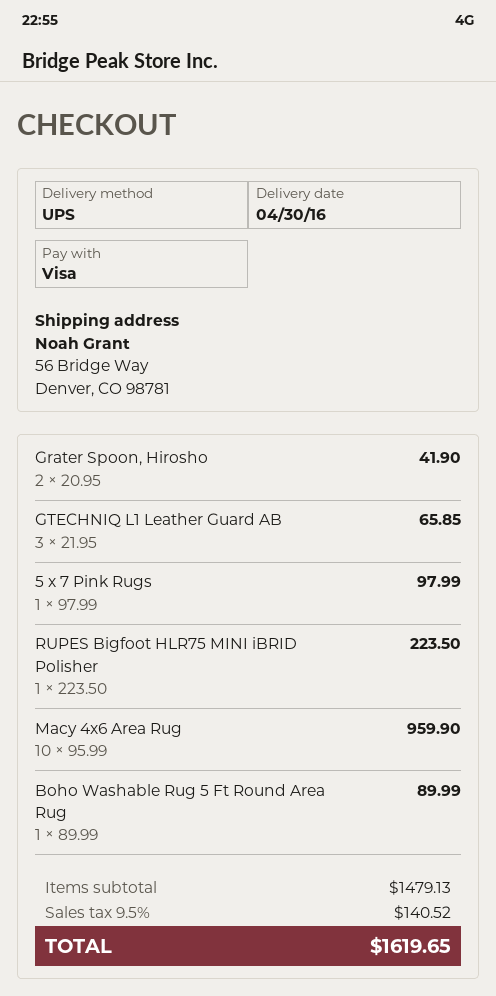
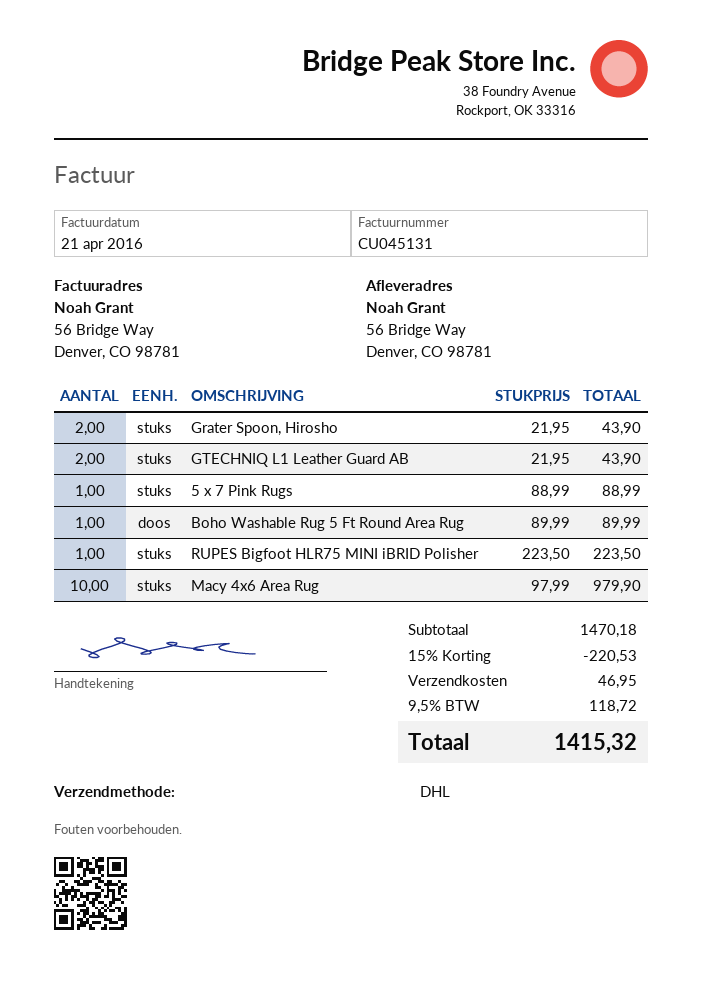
shipping method: UPS -> DHL
Grater Spoon, Hirosho: 2 x 20.95 = 41.90 -> 2 x 21.95 = 43.90
GTECHNIQ L1 Leather Guard AB: 3 x 21.95 = 65.85 -> 2 x 21.95 = 43.90
5 x 7 Pink Rugs: 1 x 97.99 = 97.99 -> 1 x 88.99 = 88.99
Macy 4x6 Area Rug: 10 x 95.99 = 959.90 -> 10 x 97.99 = 979.90
subtotal: 1479.13 -> 1470.18
discount: none -> 15% = 220.53
shipping: none -> 46.95
tax: 9.5% = 140.52 -> 9.5% = 118.72
total: 1619.65 -> 1415.32

